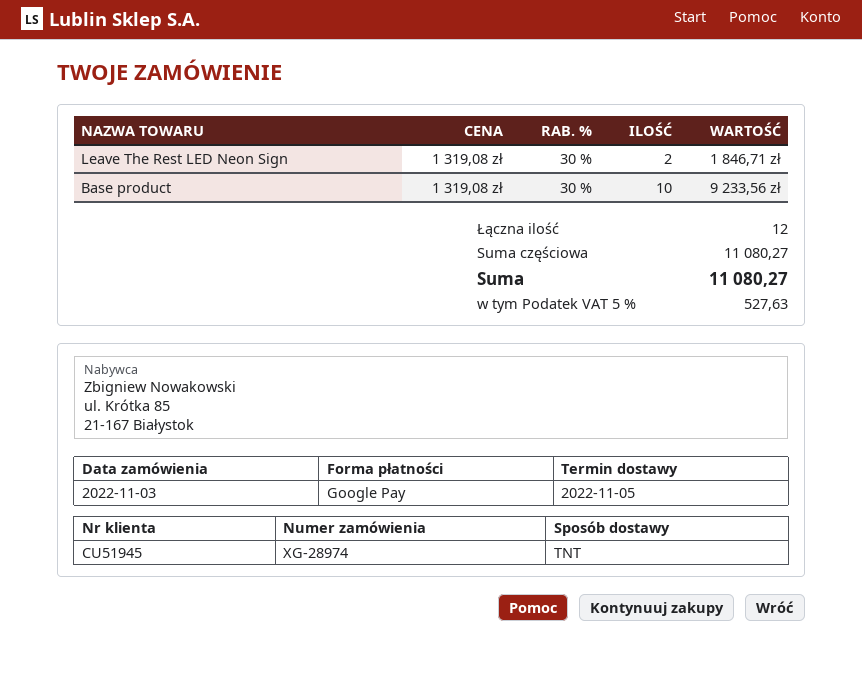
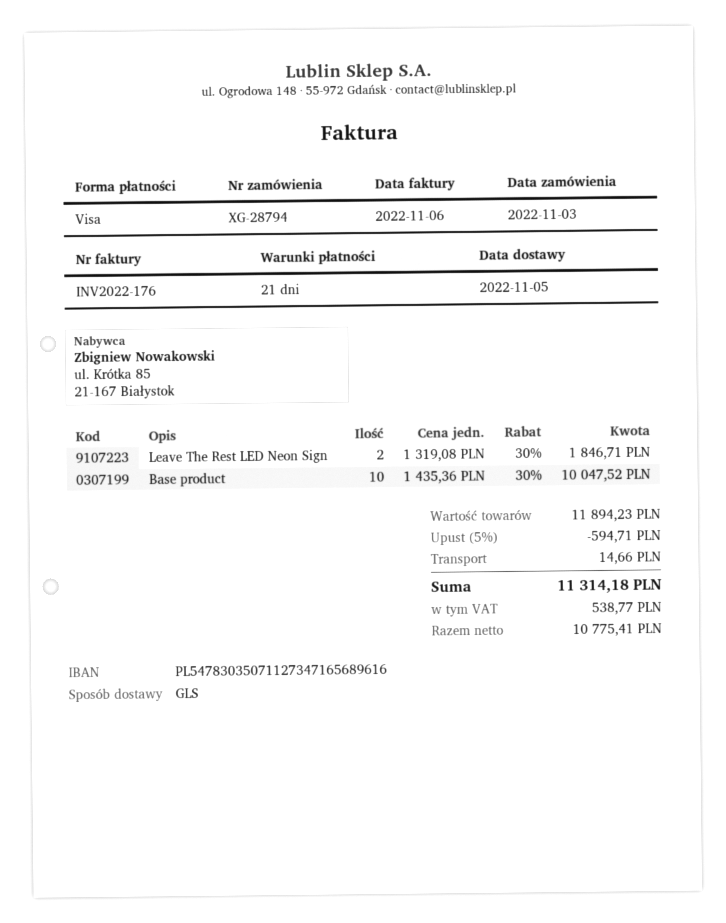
order number: XG-28974 -> XG-28794
payment method: Google Pay -> Visa
shipping method: TNT -> GLS
Base product: 10 x 1319.08 - 30% = 9233.56 -> 10 x 1435.36 - 30% = 10047.52
subtotal: 11080.27 -> 11894.23
discount: none -> 5% = 594.71
shipping: none -> 14.66
tax: 527.63 -> 538.77
total: 11080.27 -> 11314.18

